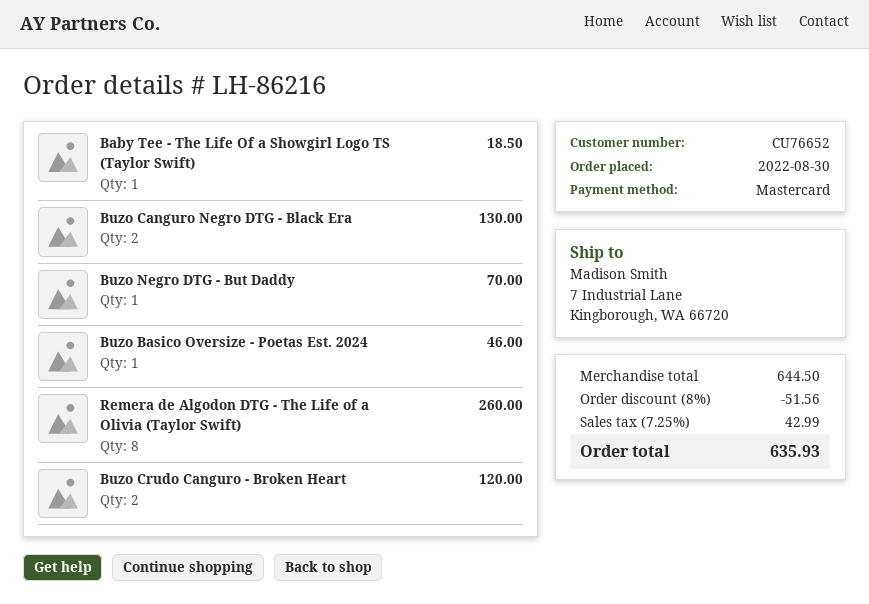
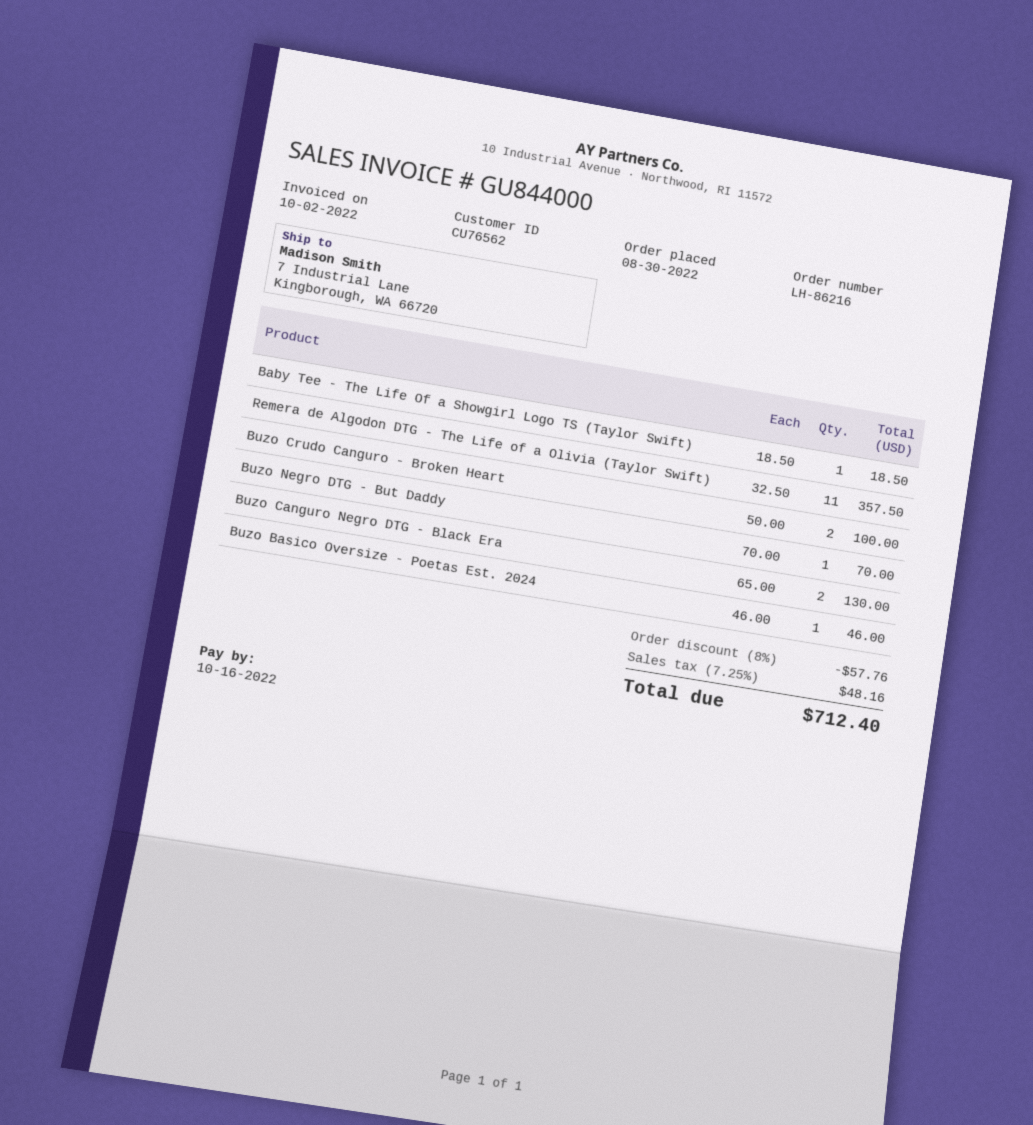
customer number: CU76652 -> CU76562
Remera de Algodon DTG - The Life of a Olivia (Taylor Swift): 8 for 260.00 -> 11 for 357.50
Buzo Crudo Canguro - Broken Heart: 2 for 120.00 -> 2 for 100.00
discount: 8% = 51.56 -> 8% = 57.76
tax: 7.25% = 42.99 -> 7.25% = 48.16
total: 635.93 -> 712.40

